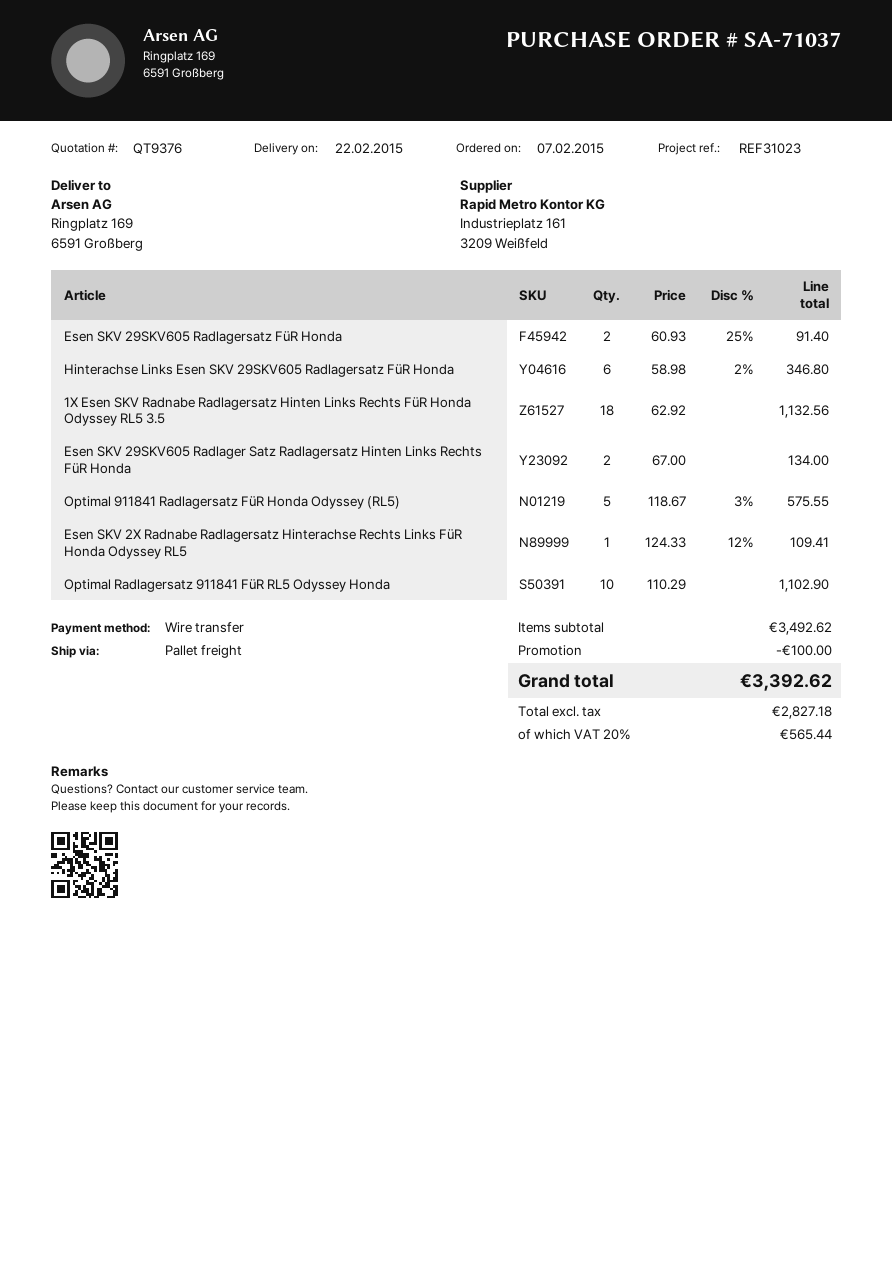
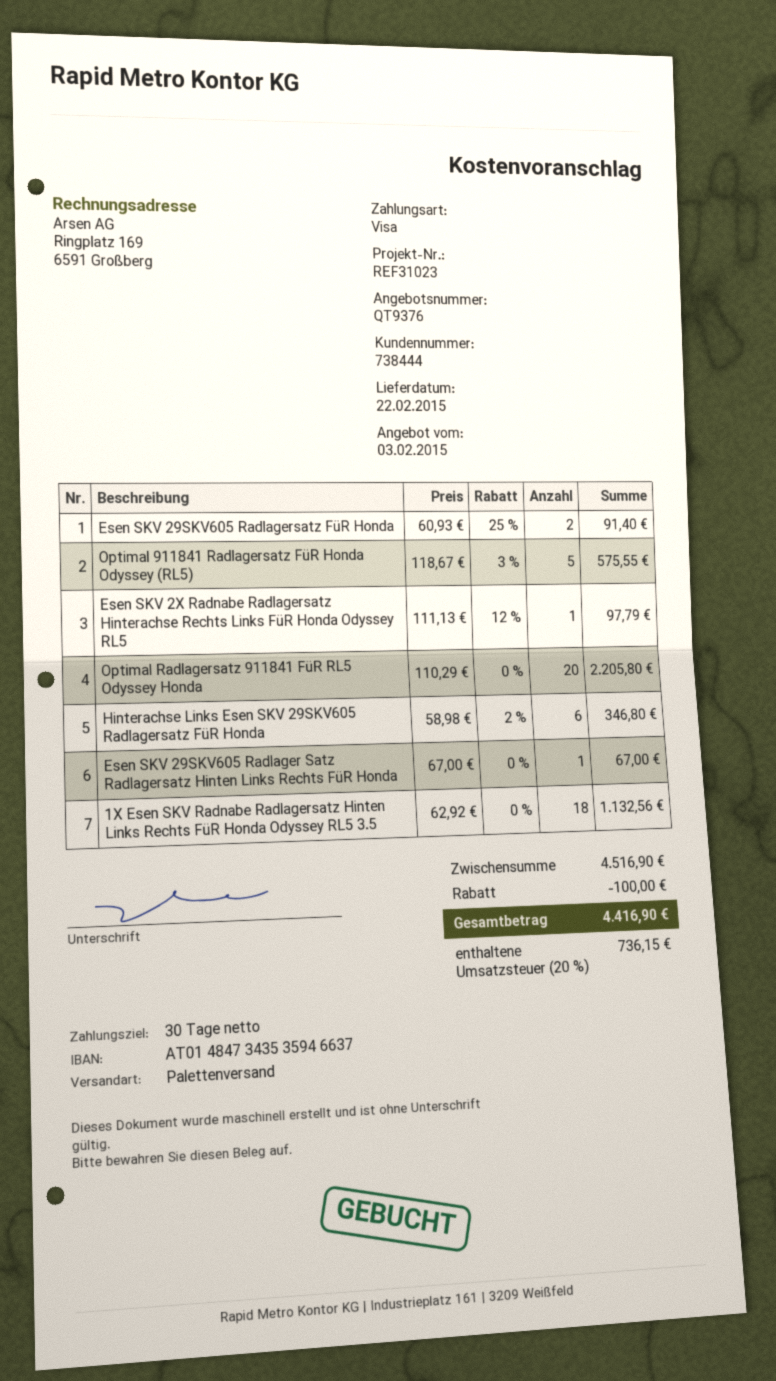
payment method: bank transfer -> Visa
Esen SKV 29SKV605 Radlager Satz Radlagersatz Hinten Links Rechts FüR Honda: 2 x 67.00 = 134.00 -> 1 x 67.00 = 67.00
Esen SKV 2X Radnabe Radlagersatz Hinterachse Rechts Links FüR Honda Odyssey RL5: 1 x 124.33 - 12% = 109.41 -> 1 x 111.13 - 12% = 97.79
Optimal Radlagersatz 911841 FüR RL5 Odyssey Honda: 10 x 110.29 = 1102.90 -> 20 x 110.29 = 2205.80
subtotal: 3492.62 -> 4516.90
tax: 20% = 565.44 -> 20% = 736.15
total: 3392.62 -> 4416.90

